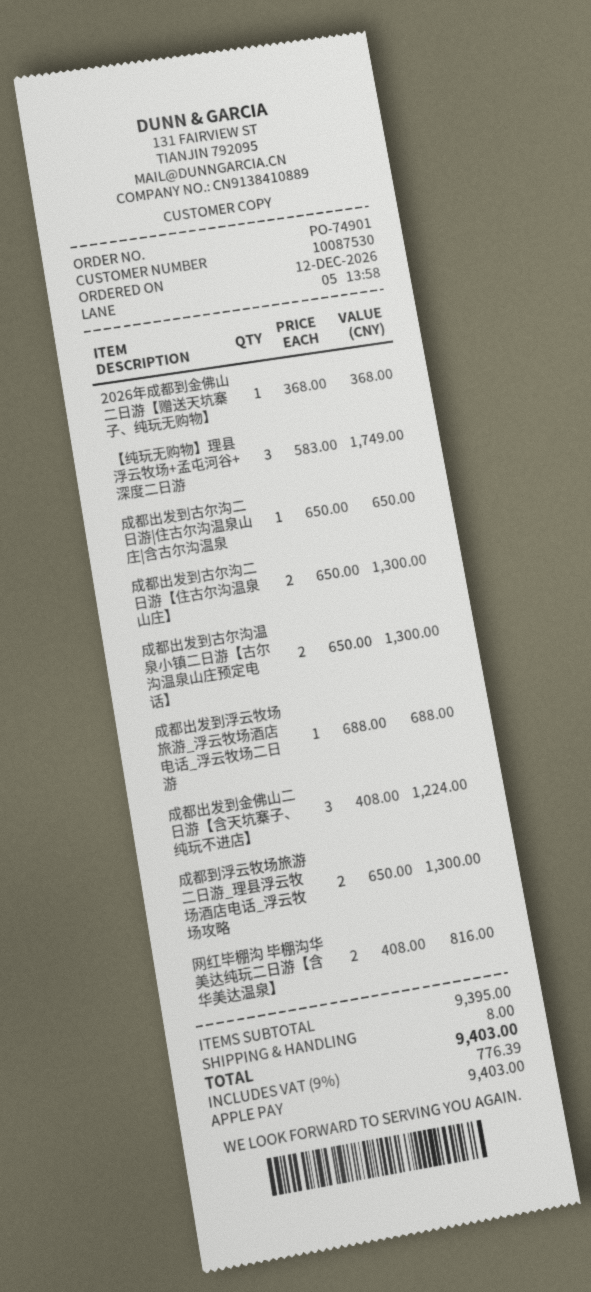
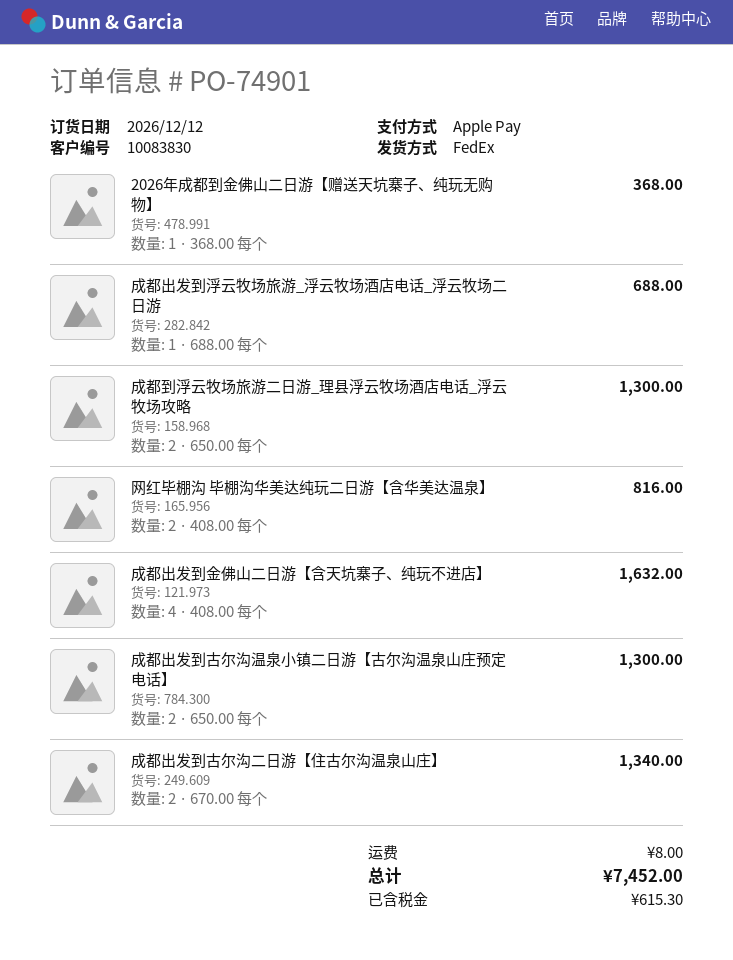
customer number: 10087530 -> 10083830
【纯玩无购物】理县浮云牧场+孟屯河谷+深度二日游: 3 x 583.00 = 1749.00 -> none
成都出发到古尔沟二日游|住古尔沟温泉山庄|含古尔沟温泉: 1 x 650.00 = 650.00 -> none
成都出发到古尔沟二日游【住古尔沟温泉山庄】: 2 x 650.00 = 1300.00 -> 2 x 670.00 = 1340.00
成都出发到金佛山二日游【含天坑寨子、纯玩不进店】: 3 x 408.00 = 1224.00 -> 4 x 408.00 = 1632.00
tax: 776.39 -> 615.30
total: 9403.00 -> 7452.00

